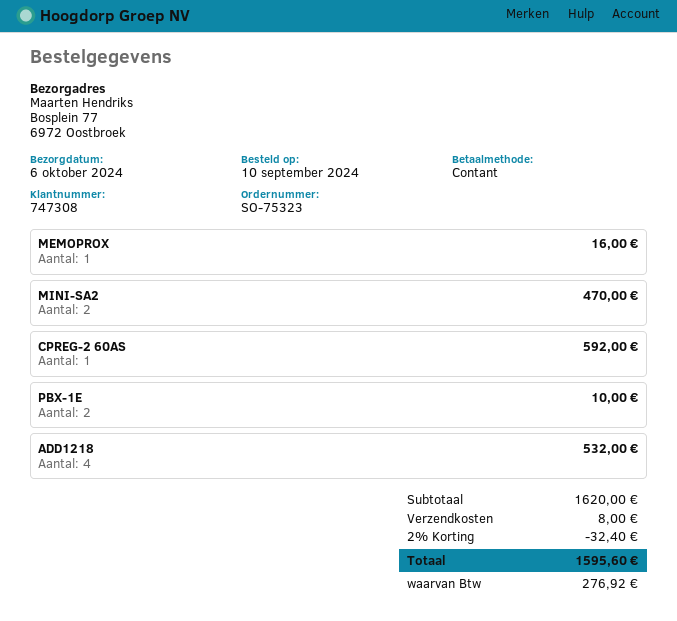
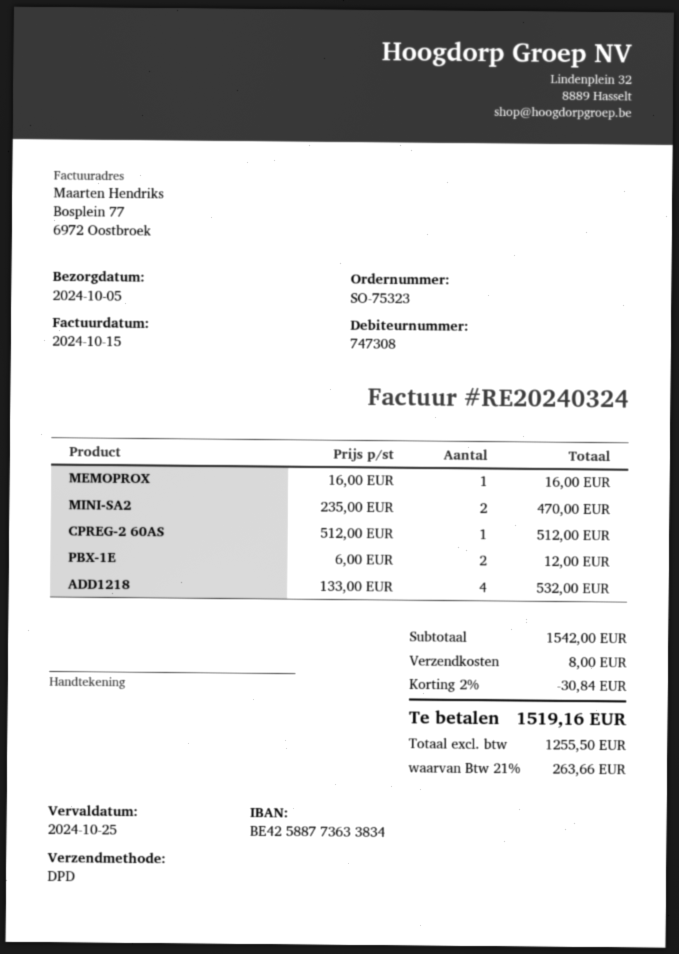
delivery date: 2024-10-06 -> 2024-10-05
CPREG-2 60AS: 1 for 592.00 -> 1 for 512.00
PBX-1E: 2 for 10.00 -> 2 for 12.00
subtotal: 1620.00 -> 1542.00
discount: 2% = 32.40 -> 2% = 30.84
tax: 276.92 -> 263.66
total: 1595.60 -> 1519.16

